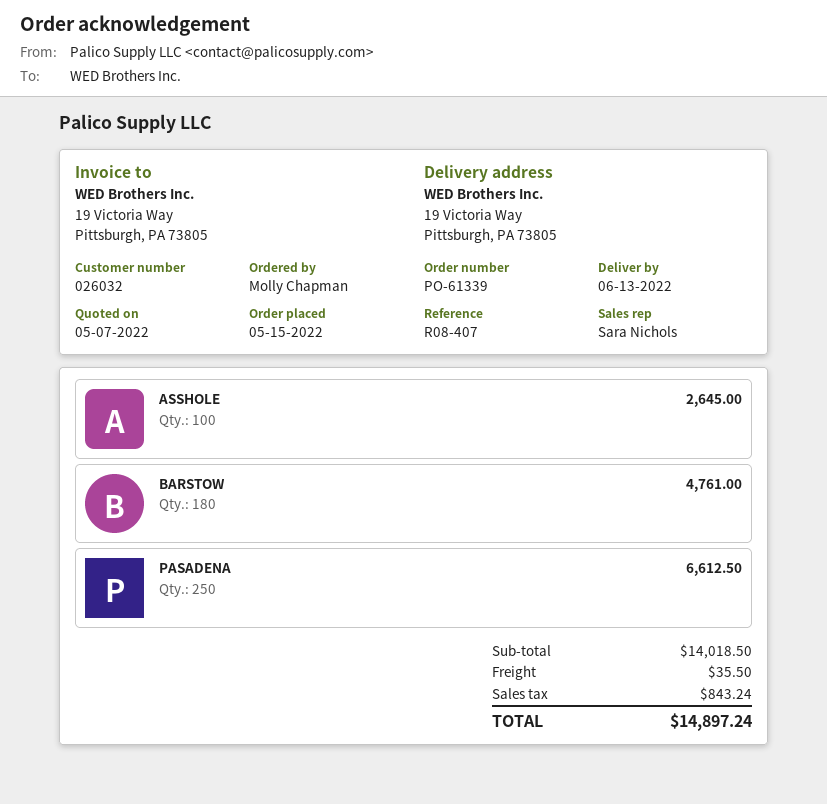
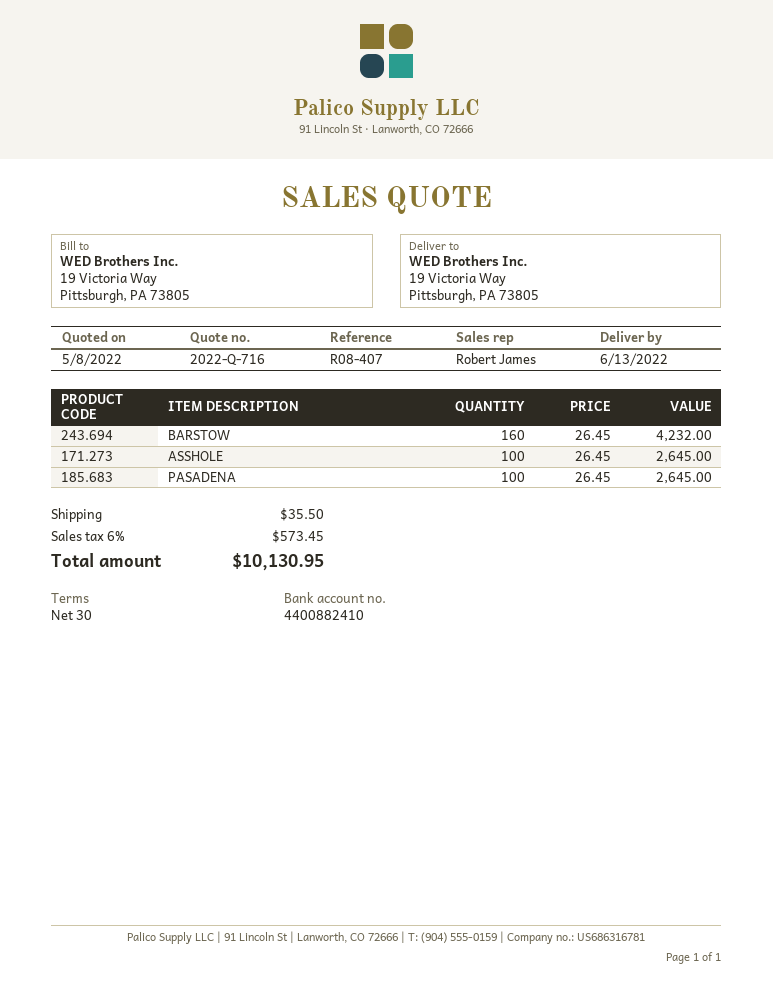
quote date: 2022-05-07 -> 2022-05-08
sales rep: Sara Nichols -> Robert James
BARSTOW: 180 for 4761.00 -> 160 for 4232.00
PASADENA: 250 for 6612.50 -> 100 for 2645.00
tax: 843.24 -> 573.45
total: 14897.24 -> 10130.95

